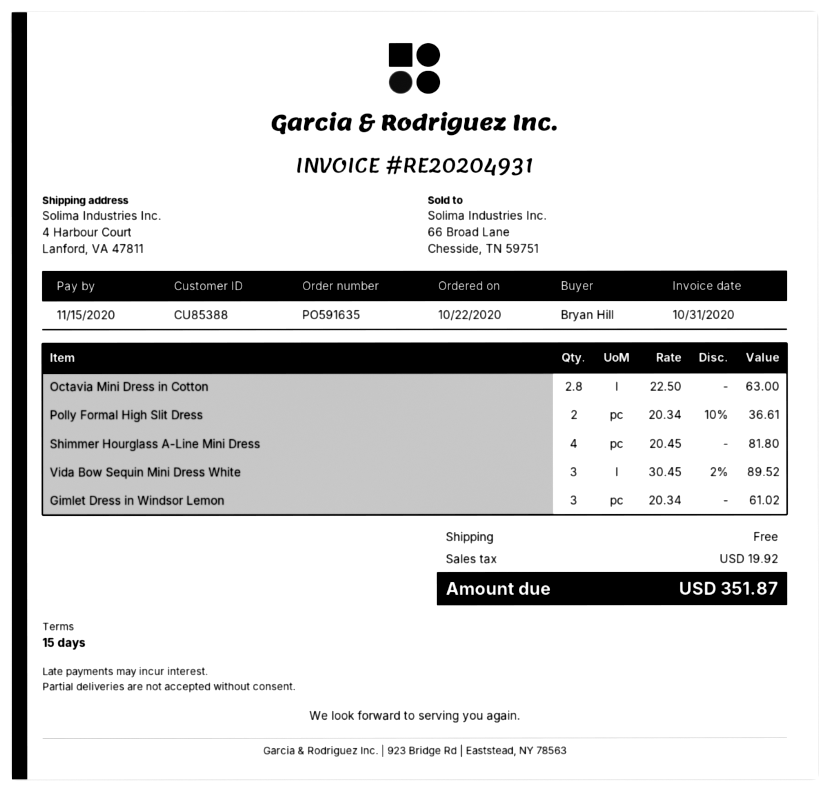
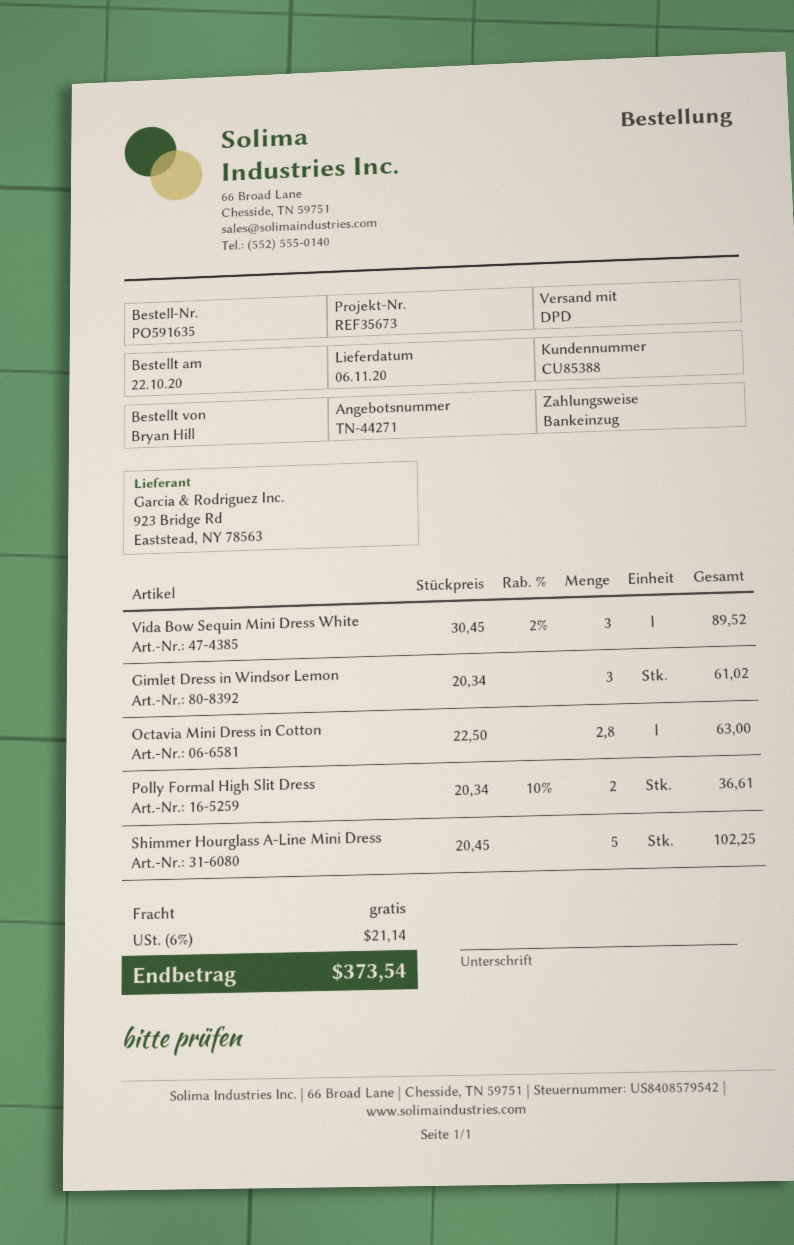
Shimmer Hourglass A-Line Mini Dress: 4 x 20.45 = 81.80 -> 5 x 20.45 = 102.25
tax: 19.92 -> 21.14
total: 351.87 -> 373.54

